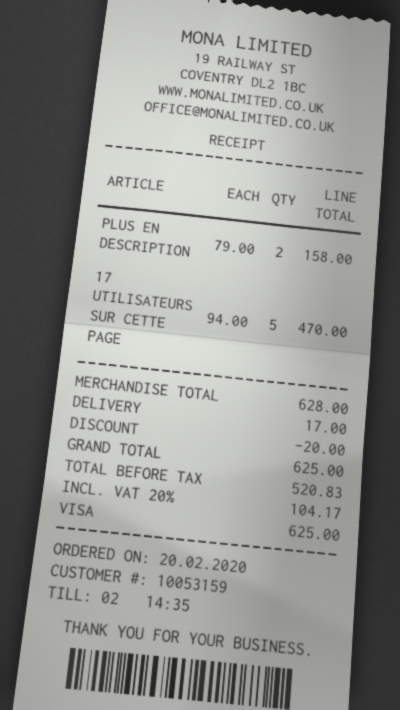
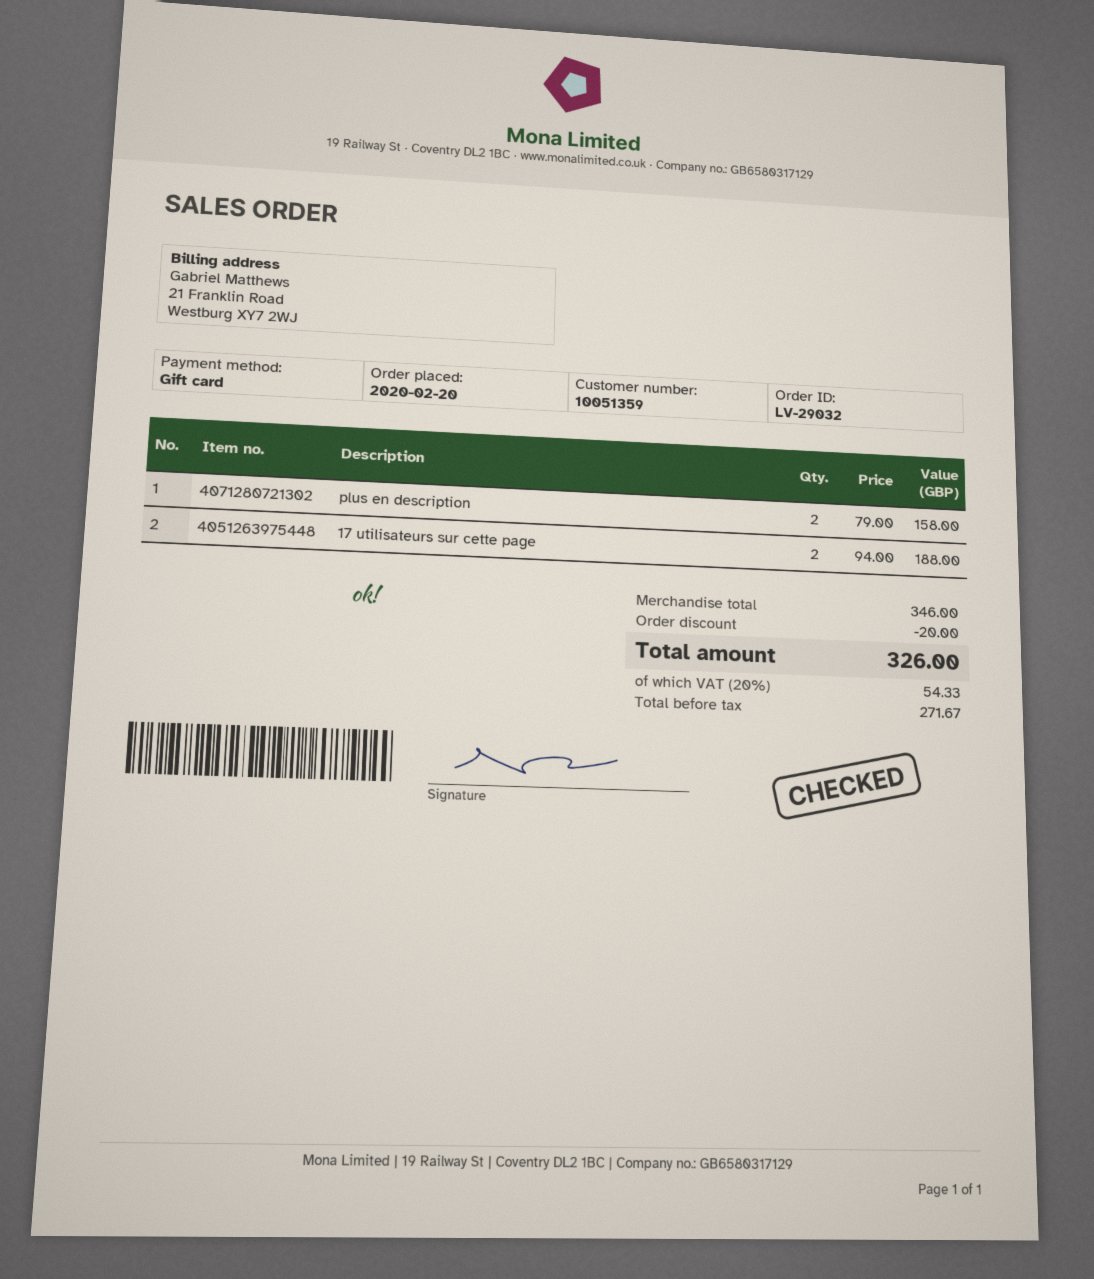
customer number: 10053159 -> 10051359
payment method: Visa -> gift card
17 UTILISATEURS SUR CETTE PAGE: 5 x 94.00 = 470.00 -> 2 x 94.00 = 188.00
subtotal: 628.00 -> 346.00
shipping: 17.00 -> none
net: 520.83 -> 271.67
tax: 20% = 104.17 -> 20% = 54.33
total: 625.00 -> 326.00

